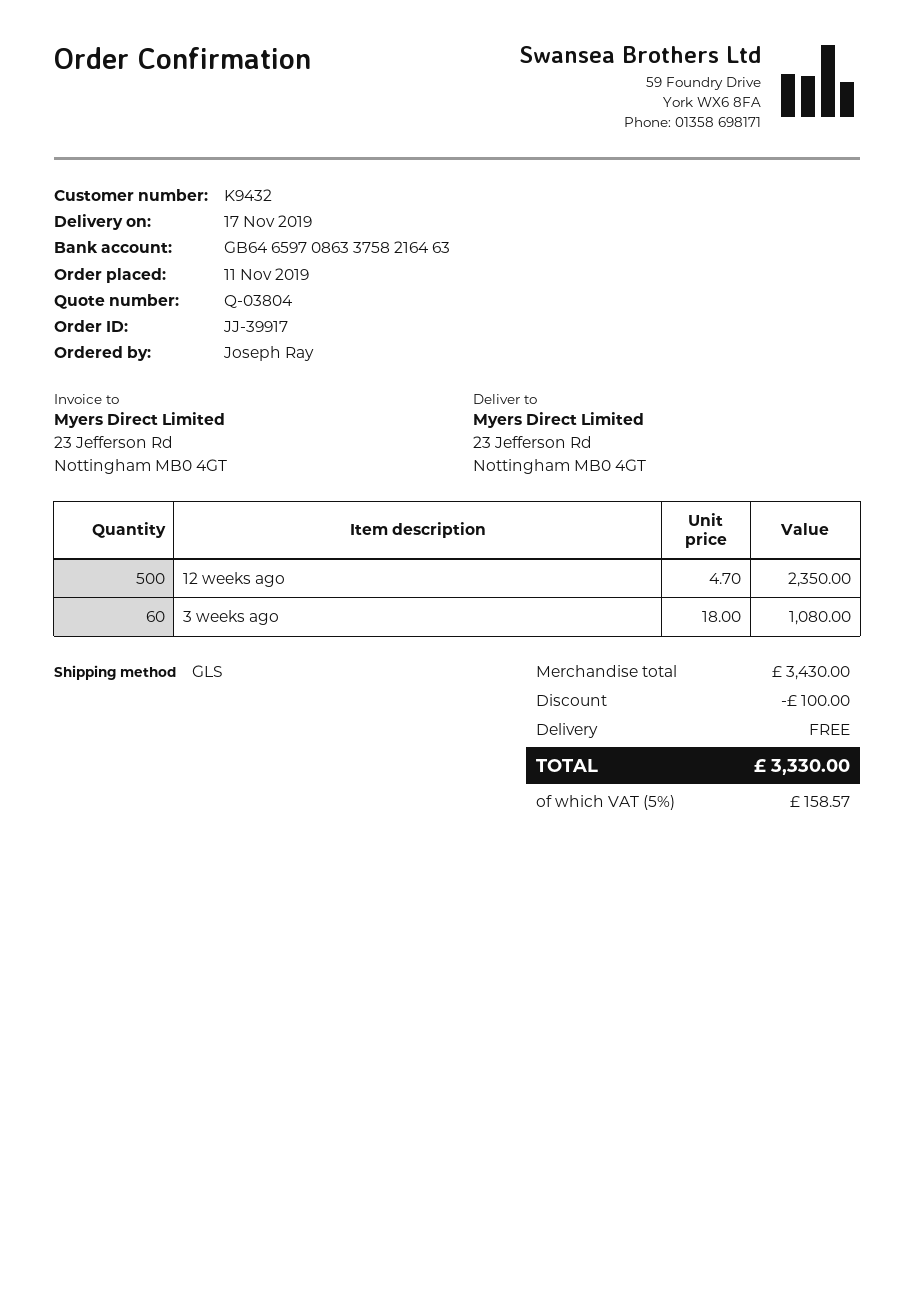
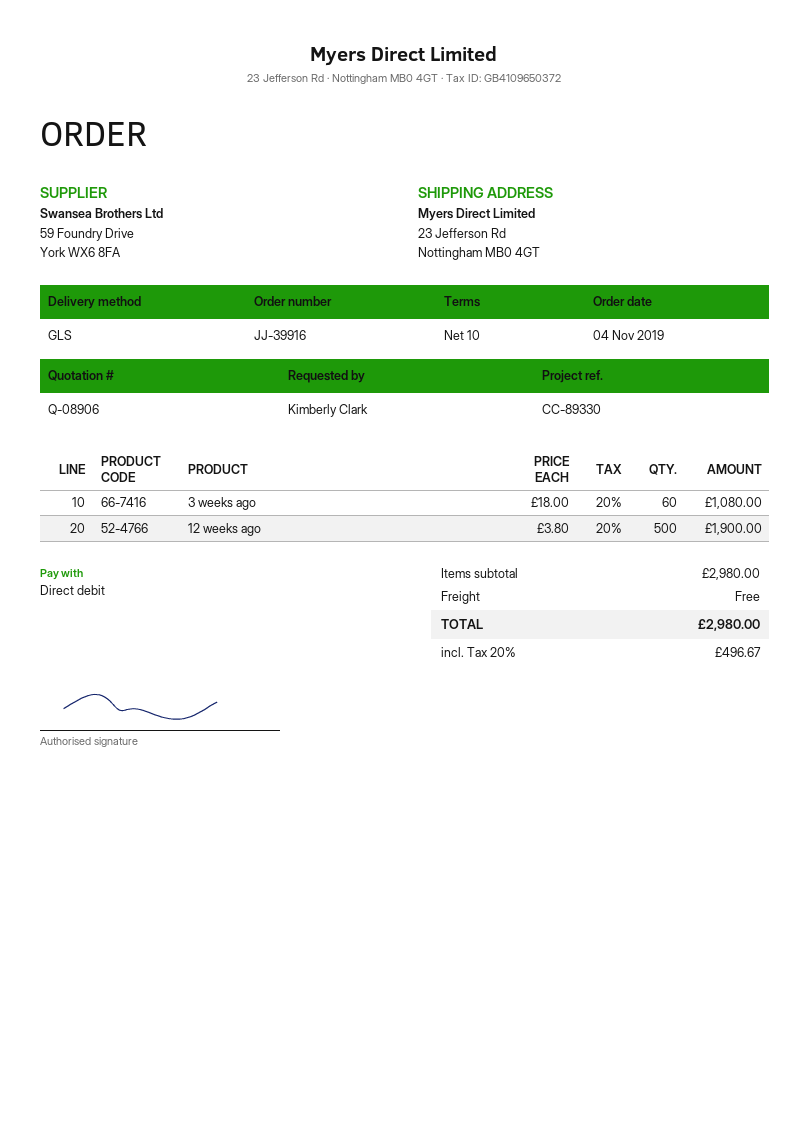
quote number: Q-03804 -> Q-08906
order number: JJ-39917 -> JJ-39916
order date: 2019-11-11 -> 2019-11-04
ordered by: Joseph Ray -> Kimberly Clark
12 weeks ago: 500 x 4.70 = 2350.00 -> 500 x 3.80 = 1900.00
subtotal: 3430.00 -> 2980.00
discount: 100.00 -> none
tax: 5% = 158.57 -> 20% = 496.67
total: 3330.00 -> 2980.00

